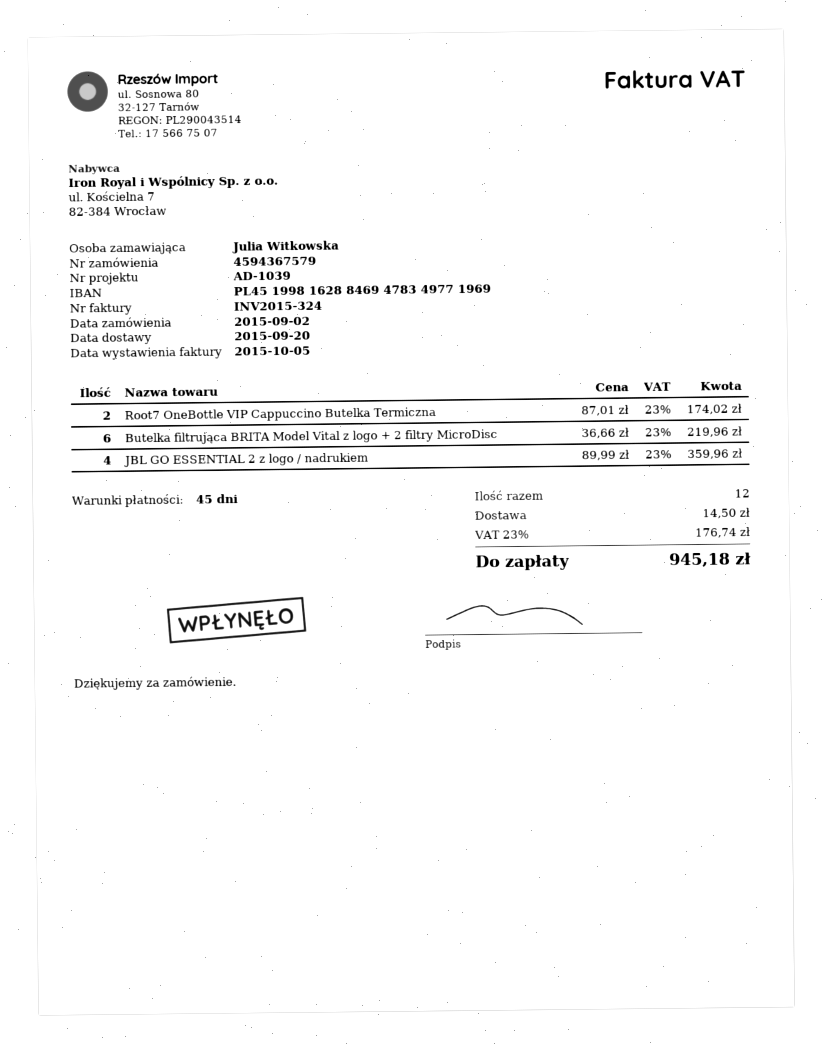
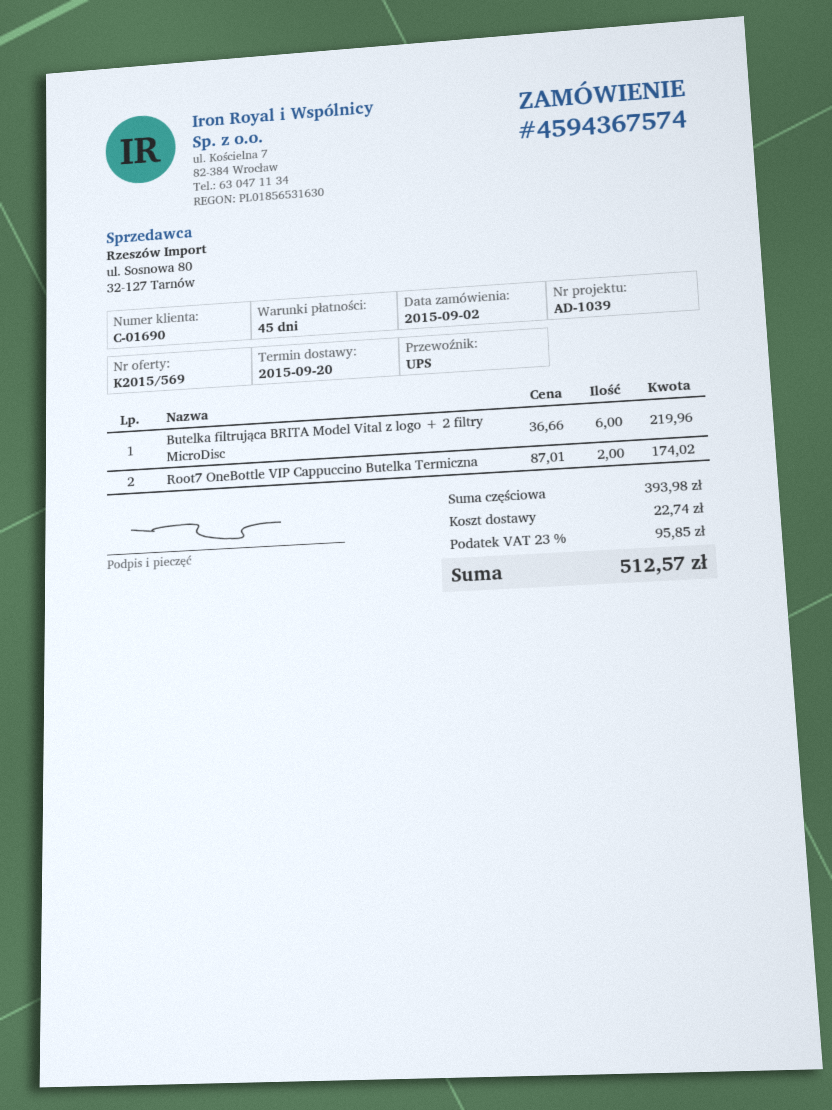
order number: 4594367579 -> 4594367574
JBL GO ESSENTIAL 2 z logo / nadrukiem: 4 x 89.99 = 359.96 -> none
shipping: 14.50 -> 22.74
tax: 23% = 176.74 -> 23% = 95.85
total: 945.18 -> 512.57

